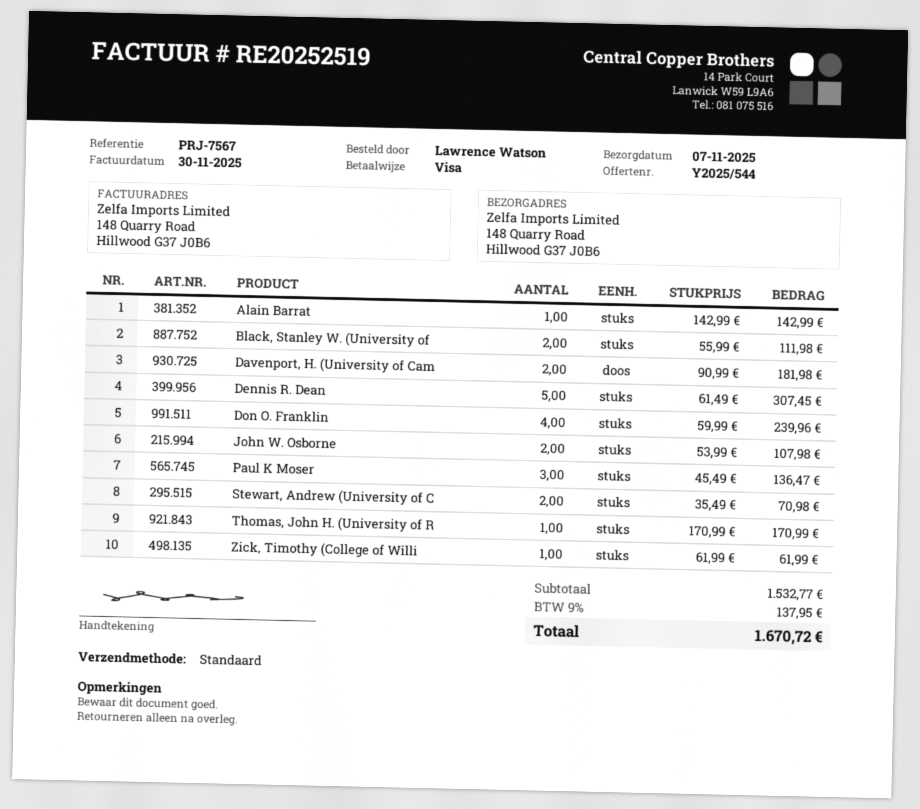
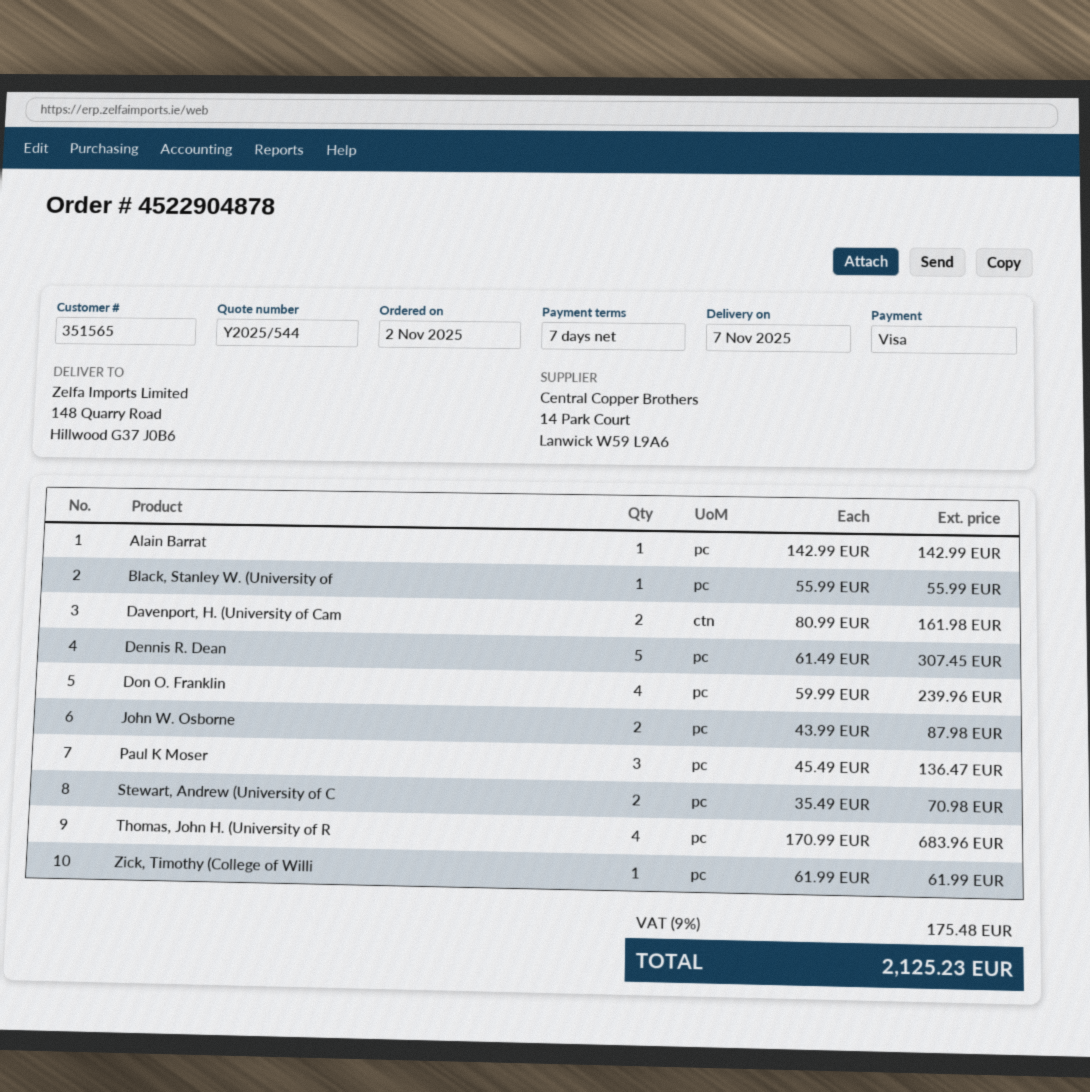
Black, Stanley W. (University of: 2 x 55.99 = 111.98 -> 1 x 55.99 = 55.99
Davenport, H. (University of Cam: 2 x 90.99 = 181.98 -> 2 x 80.99 = 161.98
John W. Osborne: 2 x 53.99 = 107.98 -> 2 x 43.99 = 87.98
Thomas, John H. (University of R: 1 x 170.99 = 170.99 -> 4 x 170.99 = 683.96
tax: 9% = 137.95 -> 9% = 175.48
total: 1670.72 -> 2125.23

